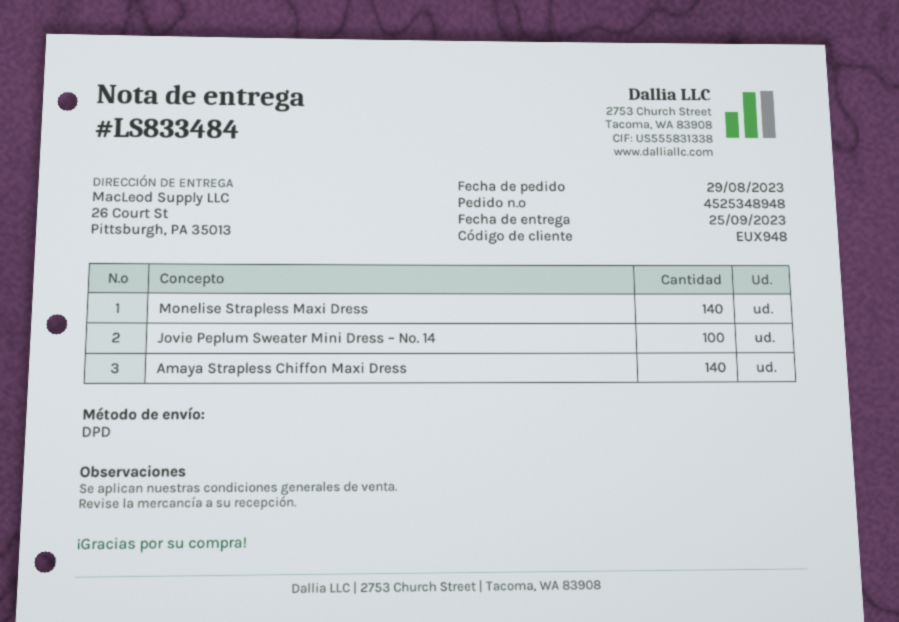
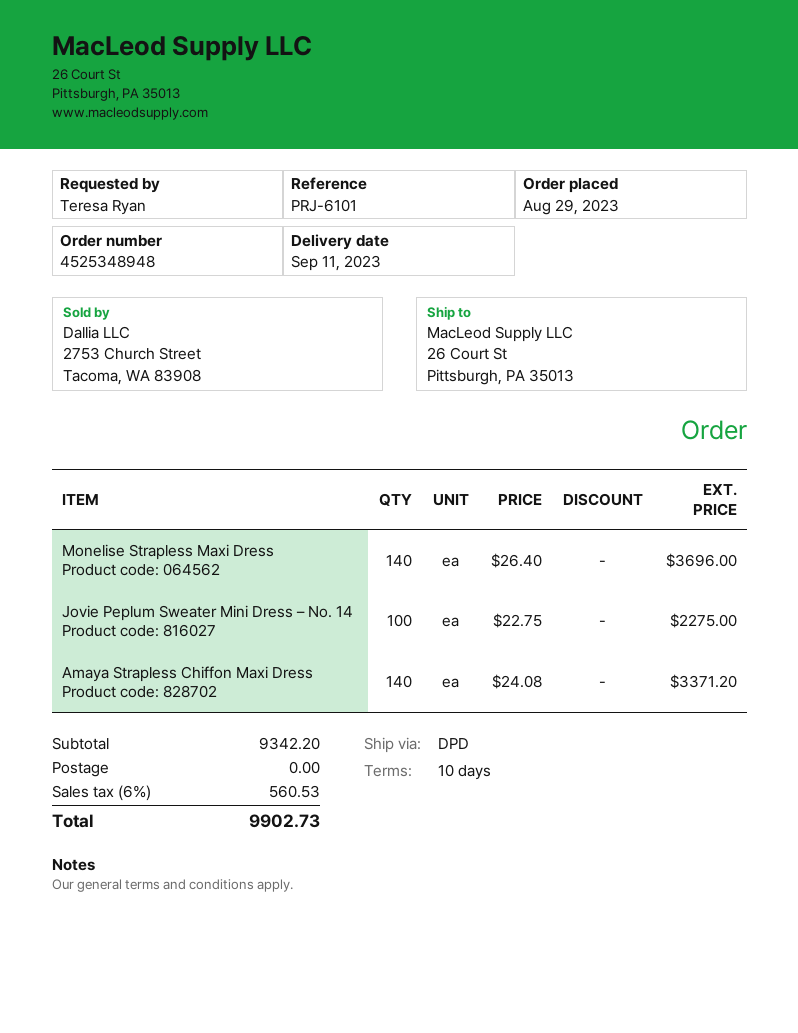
delivery date: 2023-09-25 -> 2023-09-11

